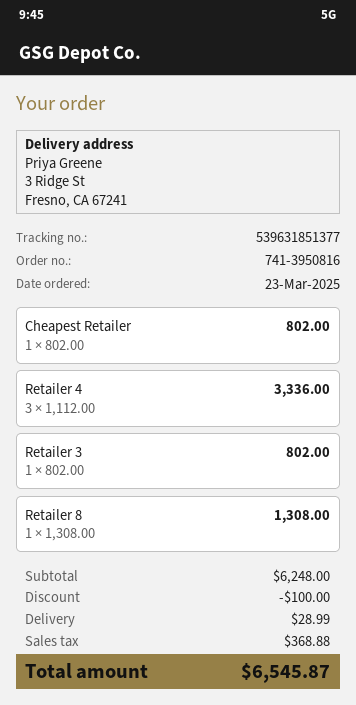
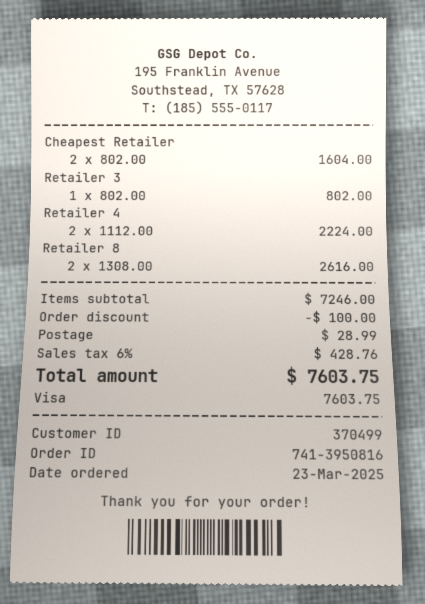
Cheapest Retailer: 1 x 802.00 = 802.00 -> 2 x 802.00 = 1604.00
Retailer 4: 3 x 1112.00 = 3336.00 -> 2 x 1112.00 = 2224.00
Retailer 8: 1 x 1308.00 = 1308.00 -> 2 x 1308.00 = 2616.00
subtotal: 6248.00 -> 7246.00
tax: 368.88 -> 428.76
total: 6545.87 -> 7603.75

